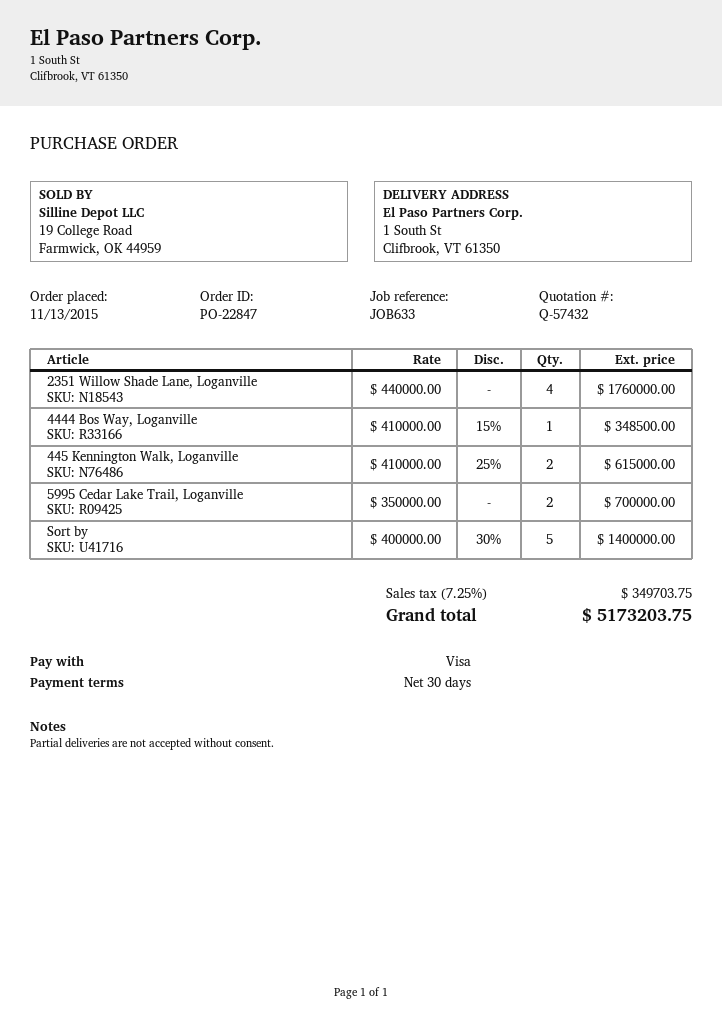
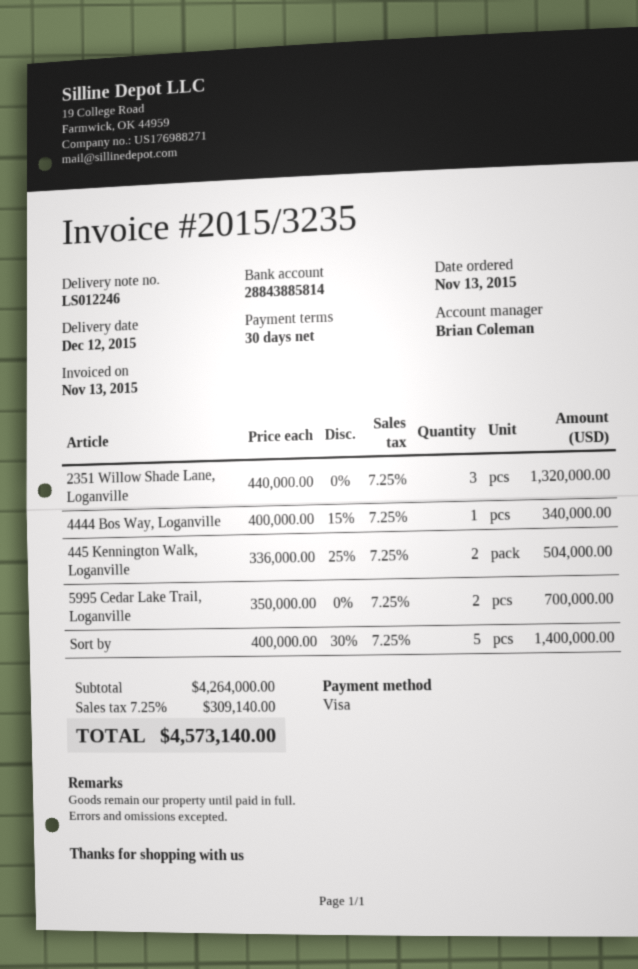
2351 Willow Shade Lane, Loganville: 4 x 440000.00 = 1760000.00 -> 3 x 440000.00 = 1320000.00
4444 Bos Way, Loganville: 1 x 410000.00 - 15% = 348500.00 -> 1 x 400000.00 - 15% = 340000.00
445 Kennington Walk, Loganville: 2 x 410000.00 - 25% = 615000.00 -> 2 x 336000.00 - 25% = 504000.00
tax: 7.25% = 349703.75 -> 7.25% = 309140.00
total: 5173203.75 -> 4573140.00

